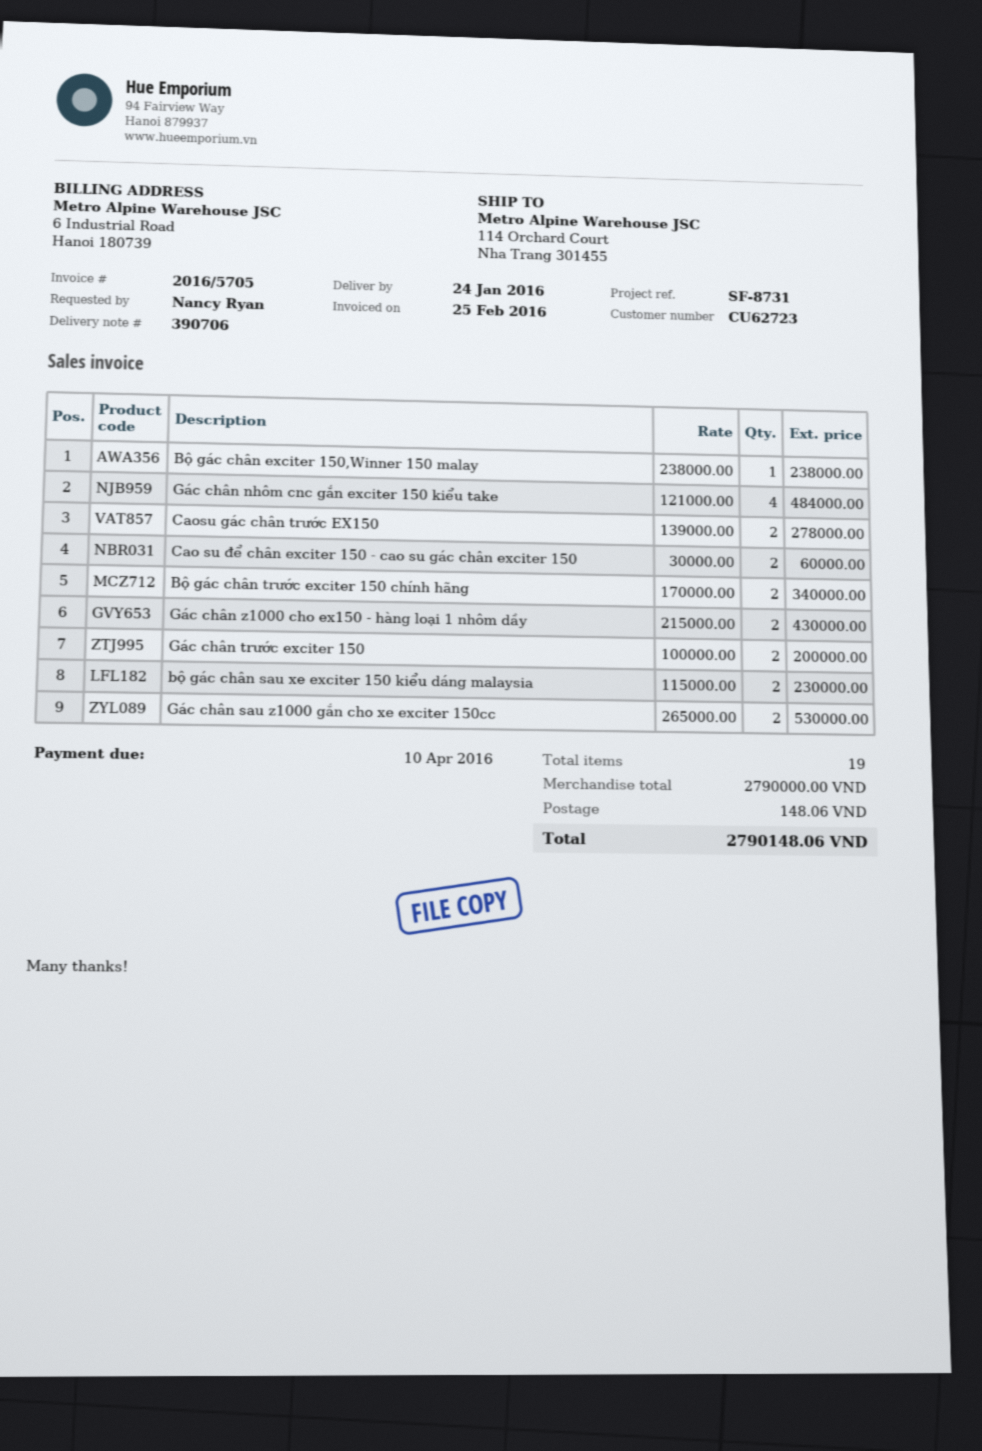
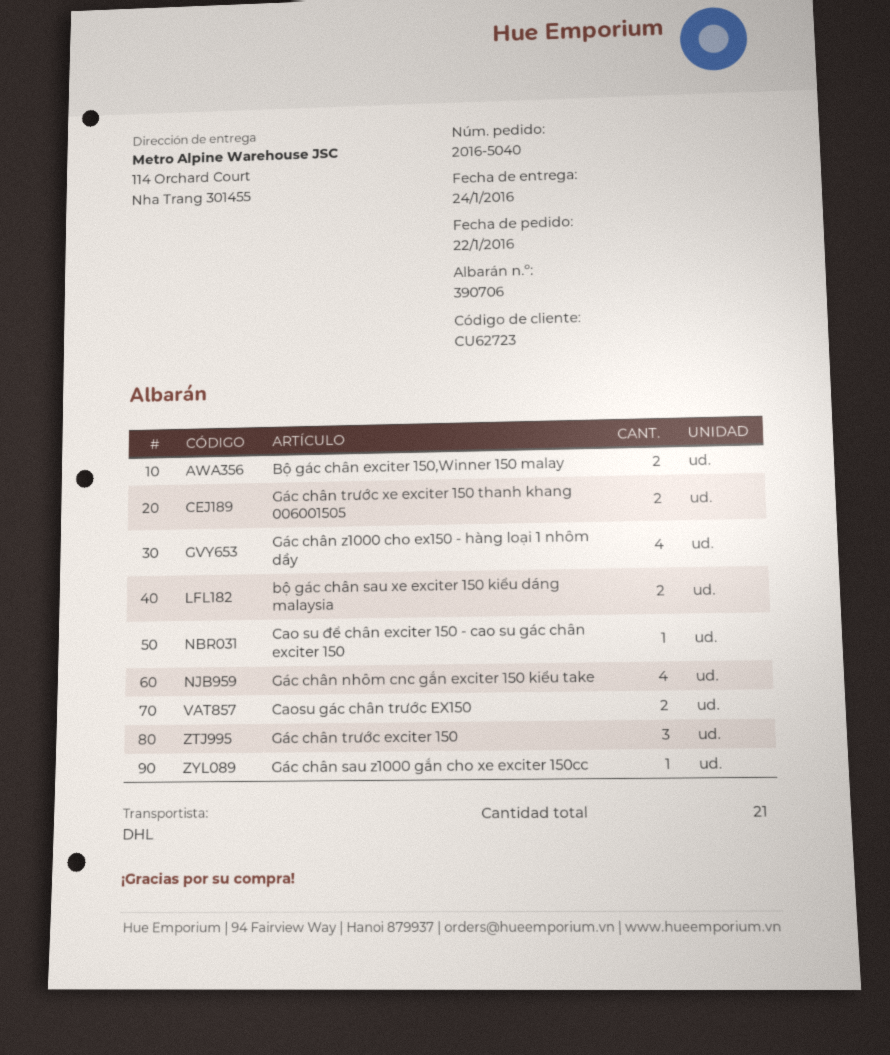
Bộ gác chân exciter 150,Winner 150 malay: 1 -> 2
Cao su để chân exciter 150 - cao su gác chân exciter 150: 2 -> 1
Bộ gác chân trước exciter 150 chính hãng: 2 -> none
Gác chân z1000 cho ex150 - hàng loại 1 nhôm dầy: 2 -> 4
Gác chân trước exciter 150: 2 -> 3
Gác chân sau z1000 gắn cho xe exciter 150cc: 2 -> 1
Gác chân trước xe exciter 150 thanh khang 006001505: none -> 2
total quantity: 19 -> 21

